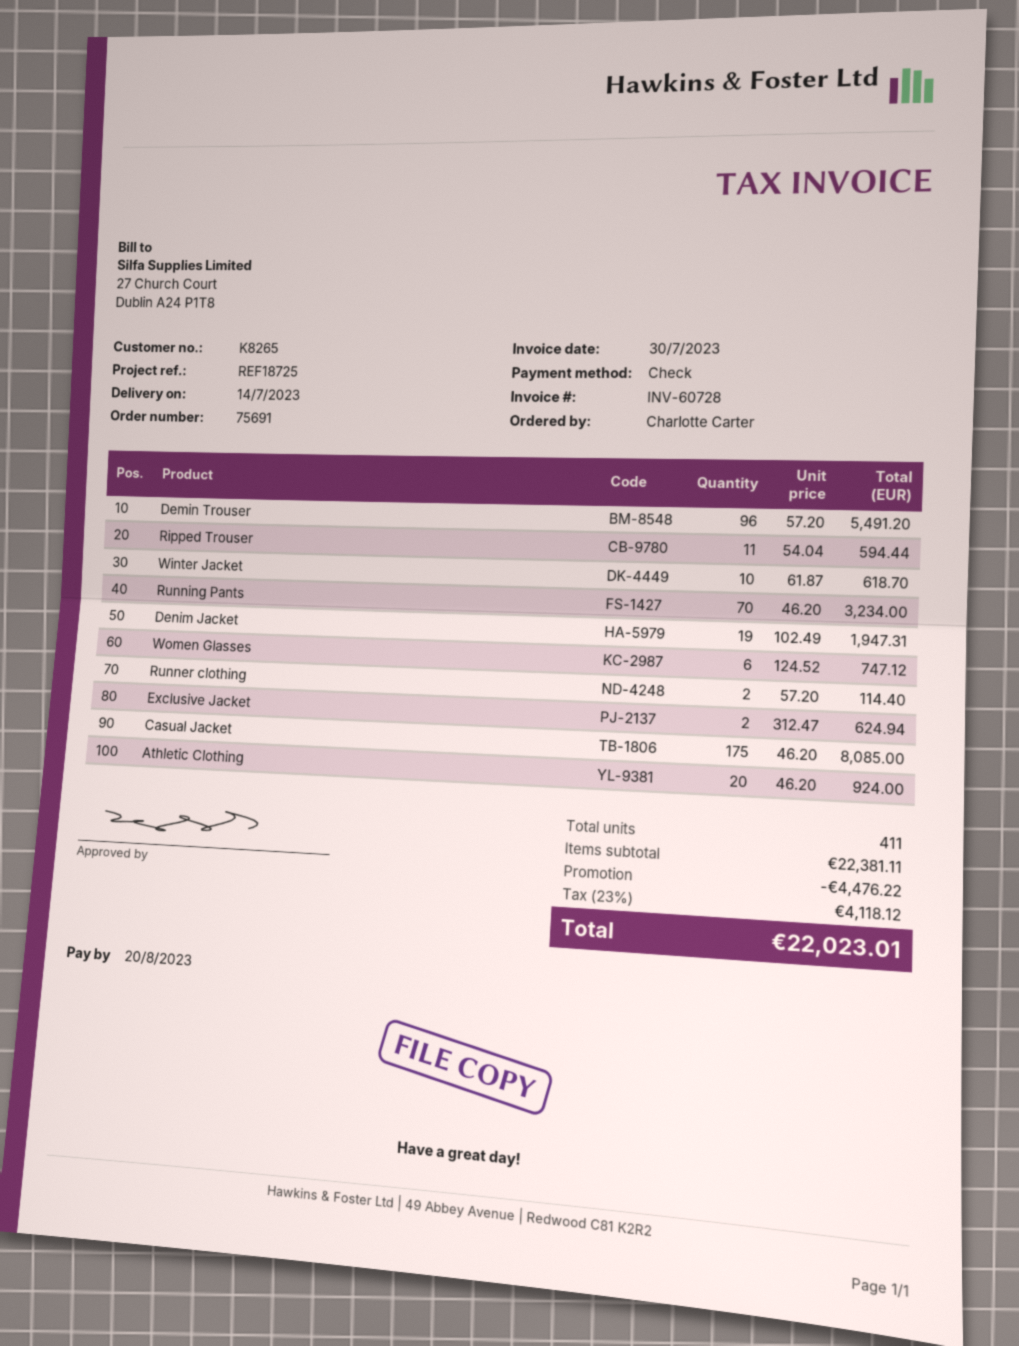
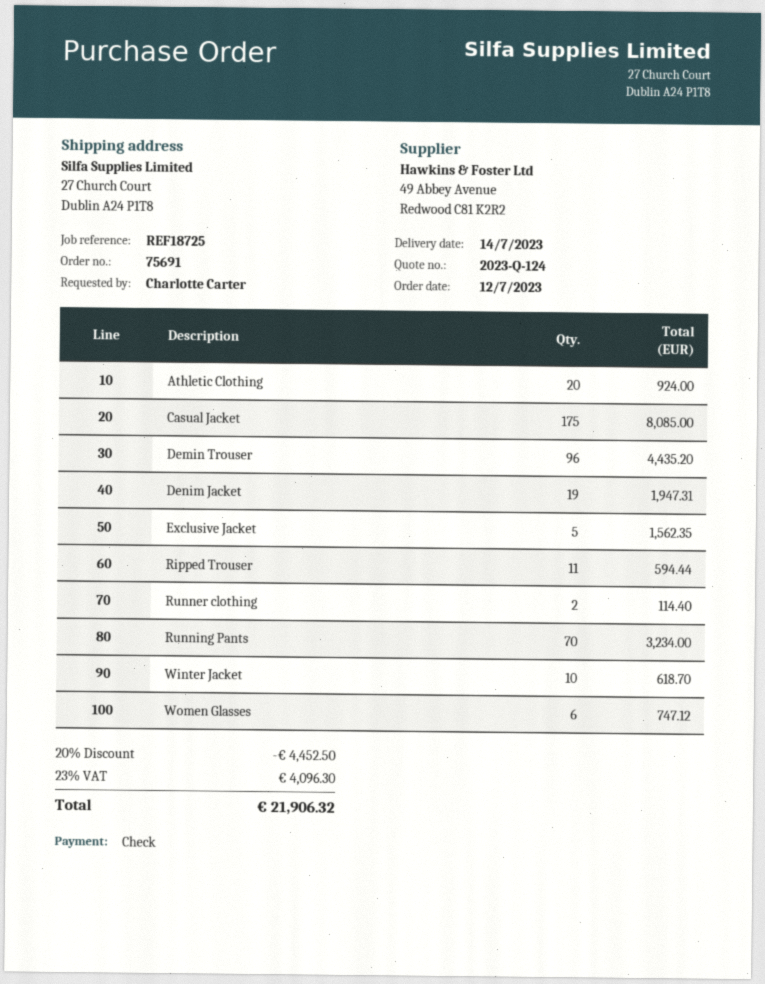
Demin Trouser: 96 for 5491.20 -> 96 for 4435.20
Exclusive Jacket: 2 for 624.94 -> 5 for 1562.35
discount: 4476.22 -> 4452.50
tax: 23% = 4118.12 -> 23% = 4096.30
total: 22023.01 -> 21906.32

